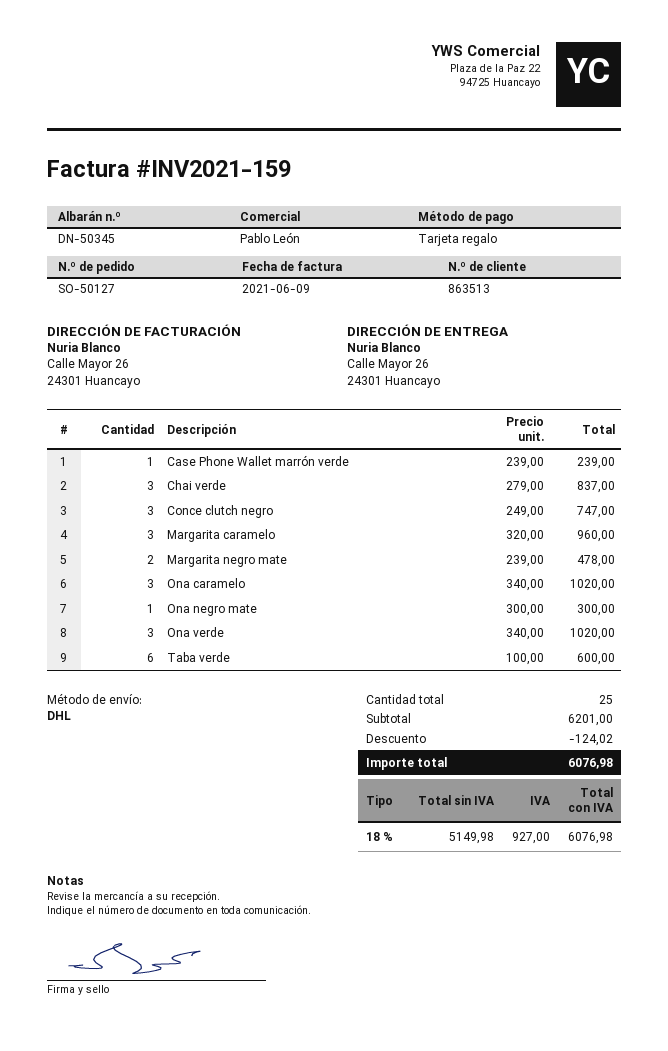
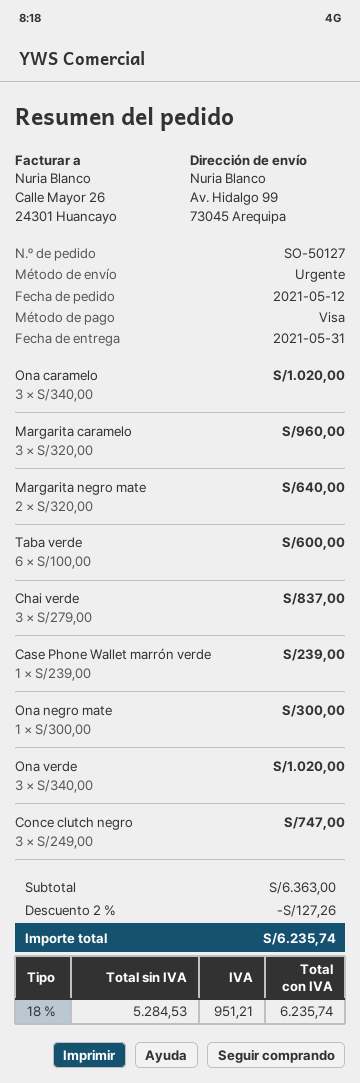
payment method: gift card -> Visa
shipping method: DHL -> express
ship to: Calle Mayor 26, 24301 Huancayo -> Av. Hidalgo 99, 73045 Arequipa
Margarita negro mate: 2 x 239.00 = 478.00 -> 2 x 320.00 = 640.00
subtotal: 6201.00 -> 6363.00
discount: 124.02 -> 127.26
net: 5149.98 -> 5284.53
tax: 18% = 927.00 -> 18% = 951.21
total: 6076.98 -> 6235.74

